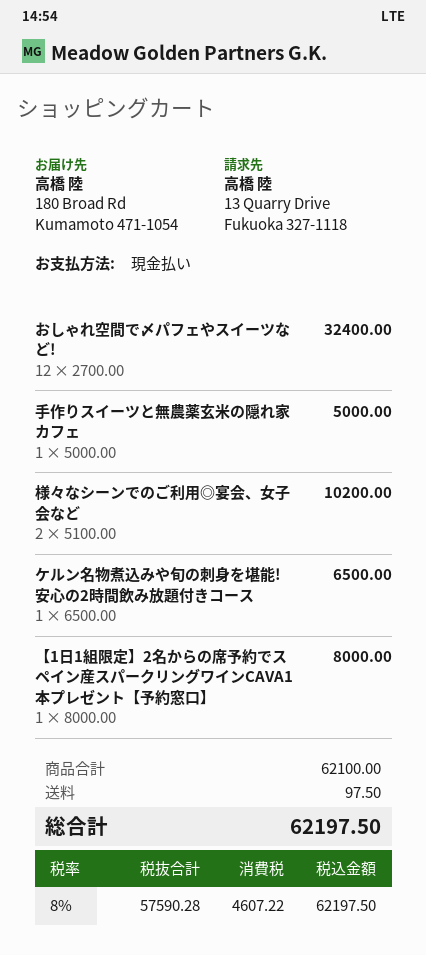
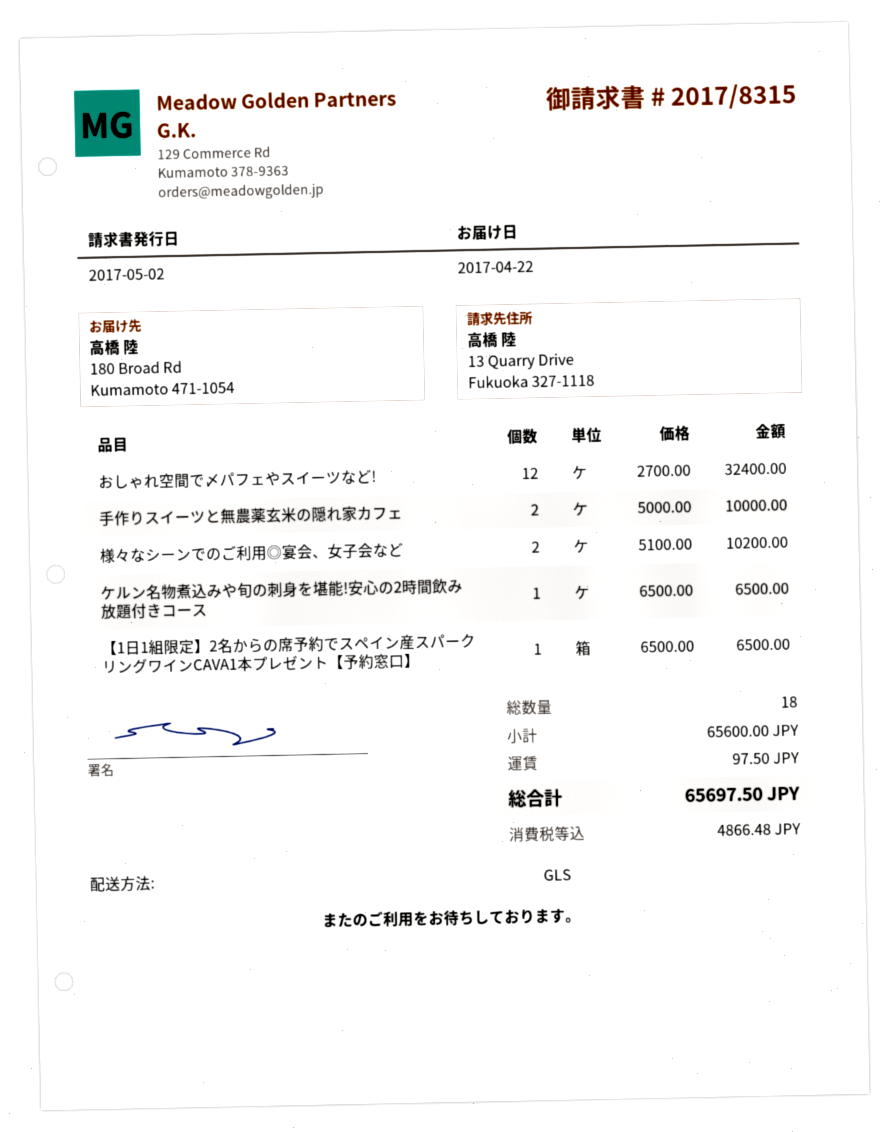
手作りスイーツと無農薬玄米の隠れ家カフェ: 1 x 5000.00 = 5000.00 -> 2 x 5000.00 = 10000.00
【1日1組限定】2名からの席予約でスペイン産スパークリングワインCAVA1本プレゼント【予約窓口】: 1 x 8000.00 = 8000.00 -> 1 x 6500.00 = 6500.00
subtotal: 62100.00 -> 65600.00
tax: 4607.22 -> 4866.48
total: 62197.50 -> 65697.50

